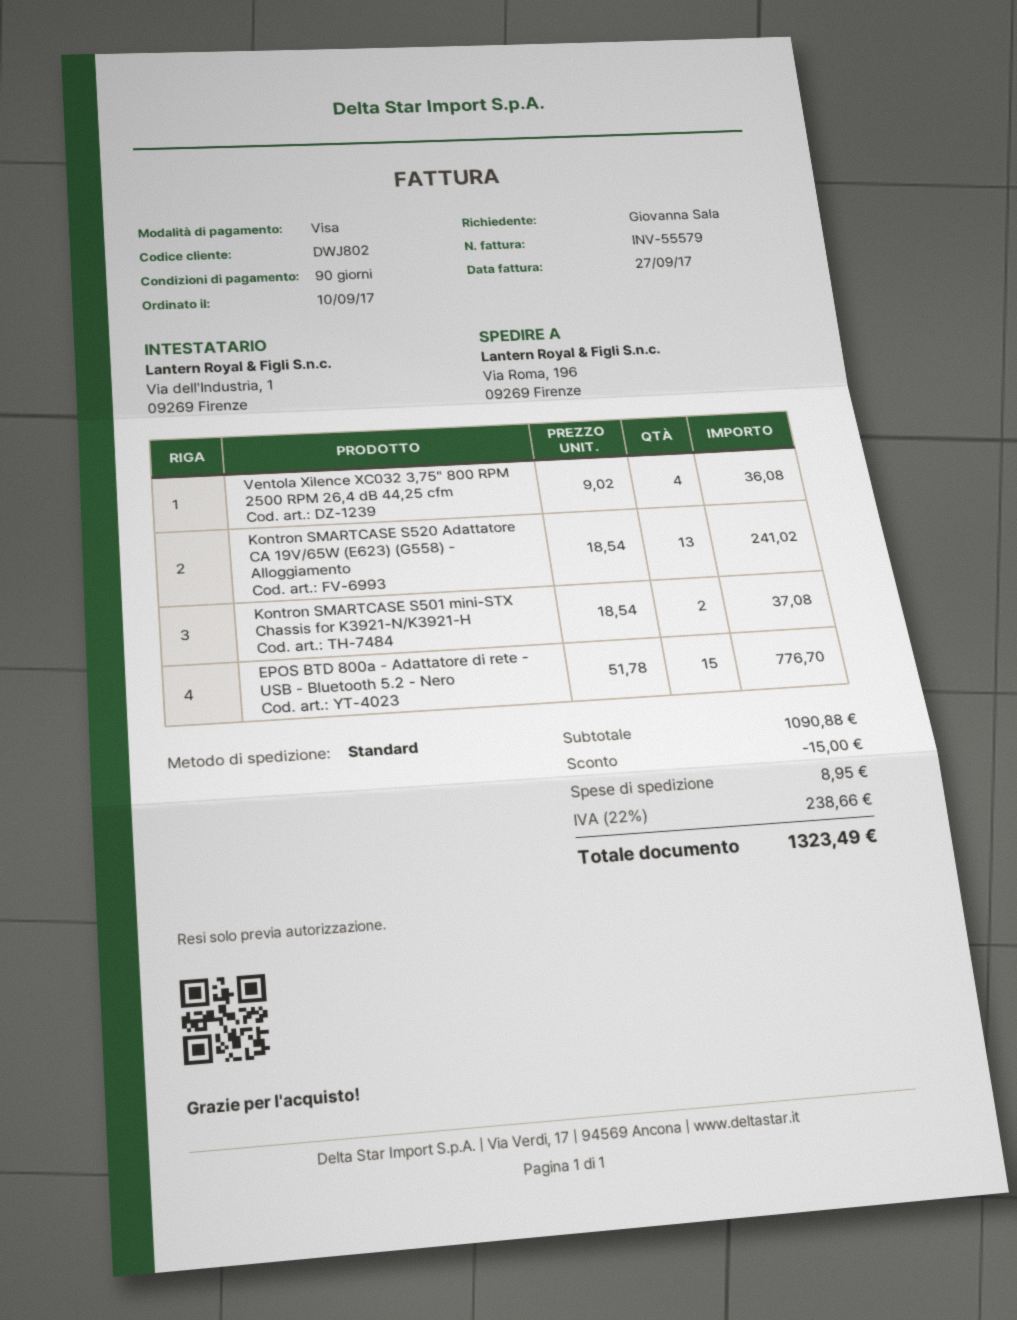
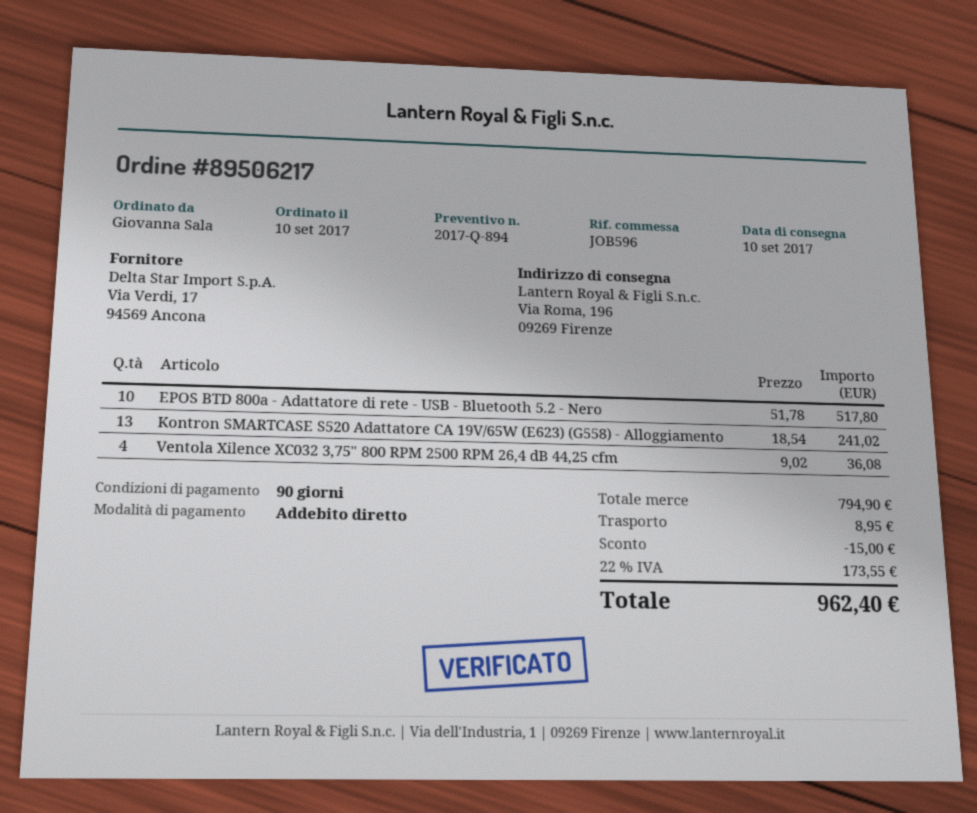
payment method: Visa -> direct debit
Kontron SMARTCASE S501 mini-STX Chassis for K3921-N/K3921-H: 2 x 18.54 = 37.08 -> none
EPOS BTD 800a - Adattatore di rete - USB - Bluetooth 5.2 - Nero: 15 x 51.78 = 776.70 -> 10 x 51.78 = 517.80
subtotal: 1090.88 -> 794.90
tax: 22% = 238.66 -> 22% = 173.55
total: 1323.49 -> 962.40

